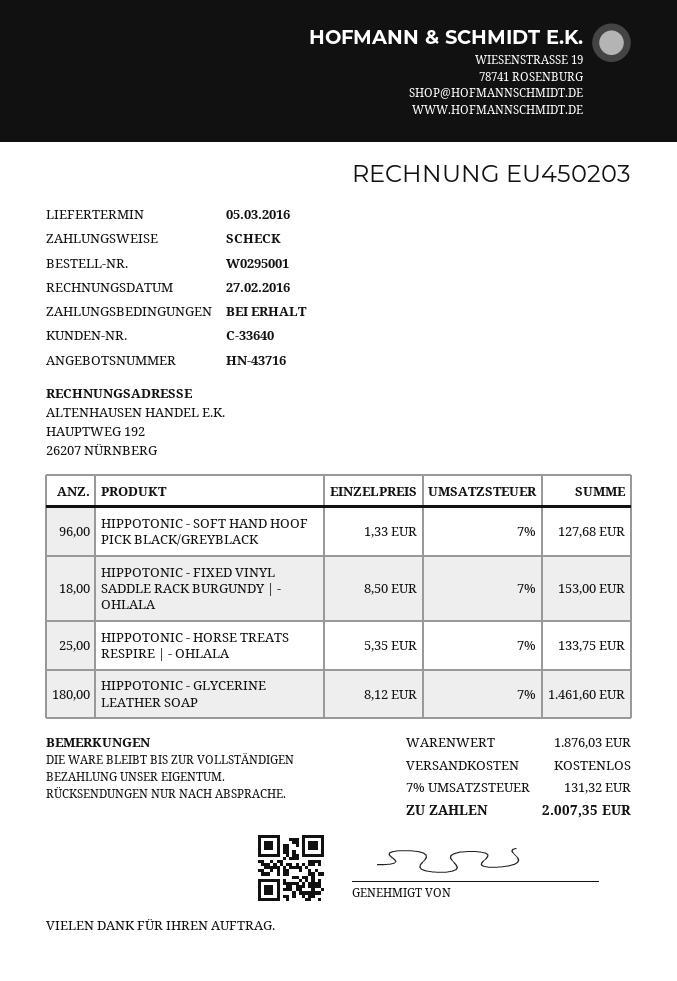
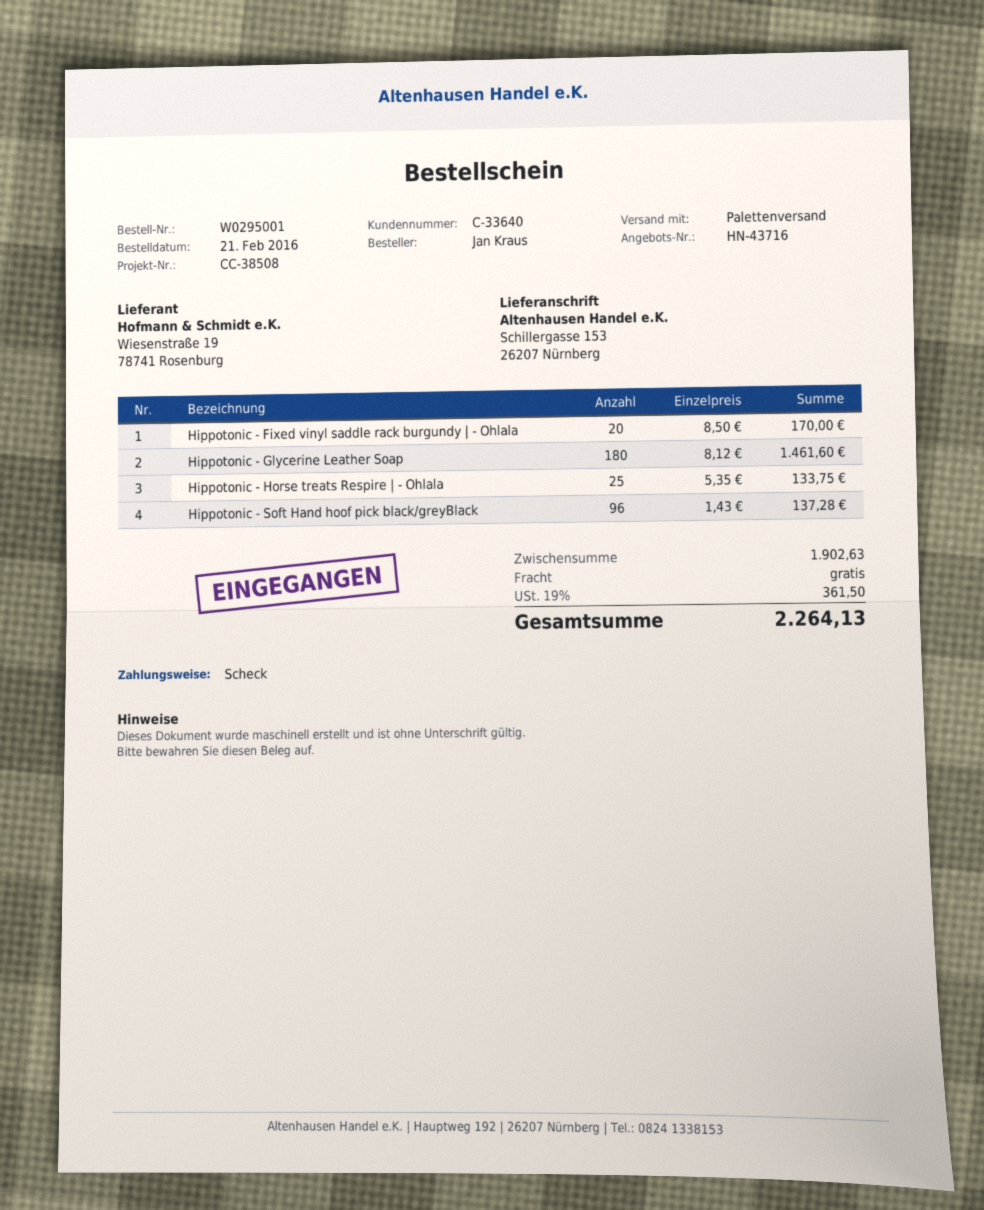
HIPPOTONIC - SOFT HAND HOOF PICK BLACK/GREYBLACK: 96 x 1.33 = 127.68 -> 96 x 1.43 = 137.28
HIPPOTONIC - FIXED VINYL SADDLE RACK BURGUNDY | - OHLALA: 18 x 8.50 = 153.00 -> 20 x 8.50 = 170.00
subtotal: 1876.03 -> 1902.63
tax: 7% = 131.32 -> 19% = 361.50
total: 2007.35 -> 2264.13

